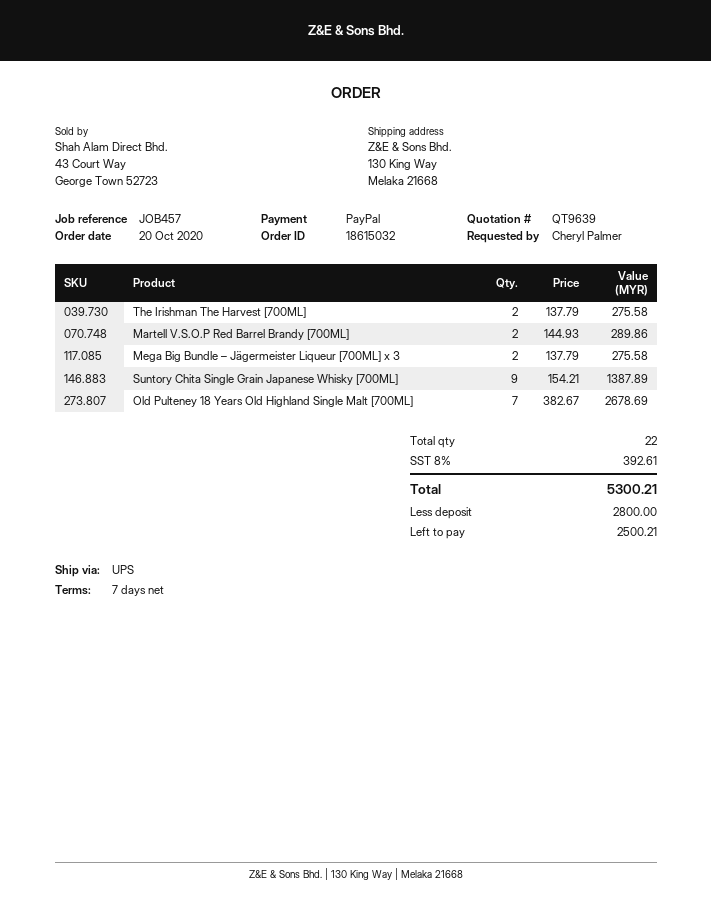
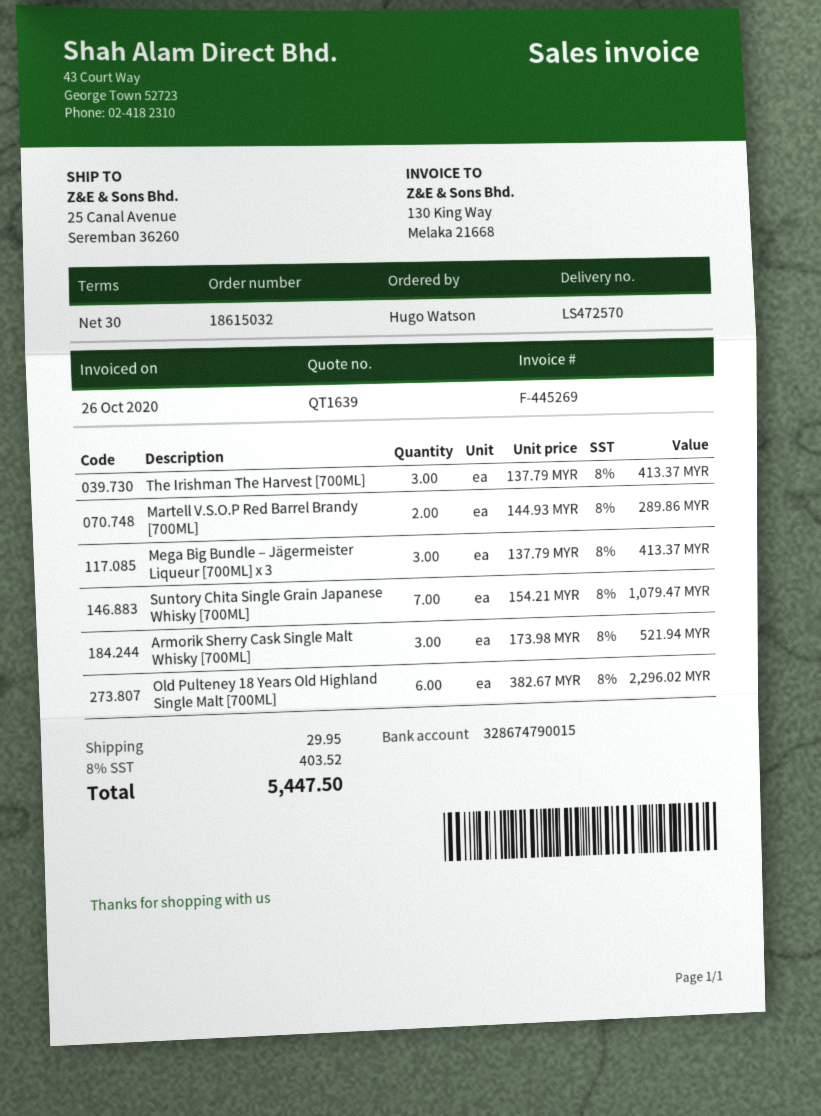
quote number: QT9639 -> QT1639
payment terms: 7 days -> 30 days
ordered by: Cheryl Palmer -> Hugo Watson
ship to: 130 King Way, Melaka 21668 -> 25 Canal Avenue, Seremban 36260
The Irishman The Harvest [700ML]: 2 x 137.79 = 275.58 -> 3 x 137.79 = 413.37
Mega Big Bundle – Jägermeister Liqueur [700ML] x 3: 2 x 137.79 = 275.58 -> 3 x 137.79 = 413.37
Suntory Chita Single Grain Japanese Whisky [700ML]: 9 x 154.21 = 1387.89 -> 7 x 154.21 = 1079.47
Old Pulteney 18 Years Old Highland Single Malt [700ML]: 7 x 382.67 = 2678.69 -> 6 x 382.67 = 2296.02
Armorik Sherry Cask Single Malt Whisky [700ML]: none -> 3 x 173.98 = 521.94
shipping: none -> 29.95
tax: 8% = 392.61 -> 8% = 403.52
total: 5300.21 -> 5447.50

